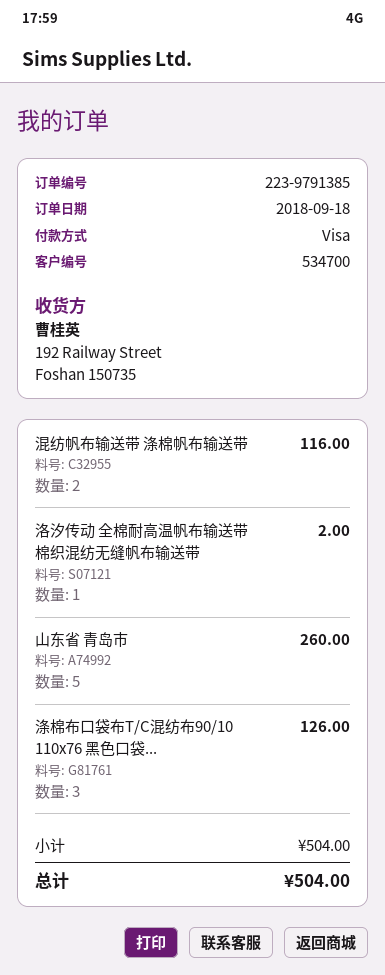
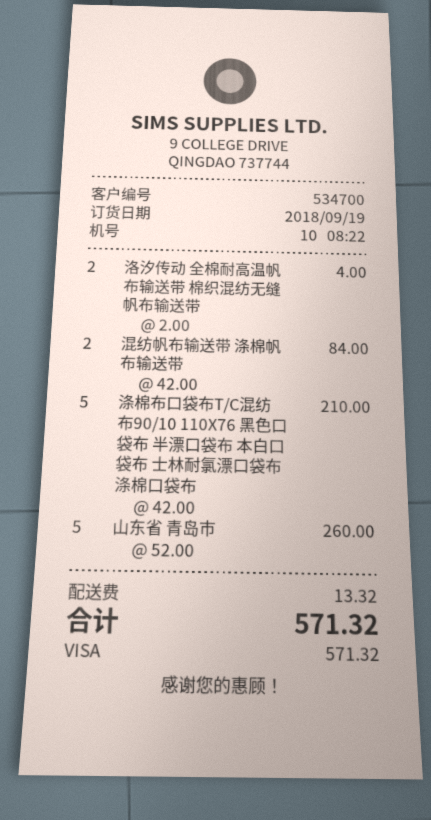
order date: 2018-09-18 -> 2018-09-19
混纺帆布输送带 涤棉帆布输送带: 2 for 116.00 -> 2 for 84.00
洛汐传动 全棉耐高温帆布输送带 棉织混纺无缝帆布输送带: 1 for 2.00 -> 2 for 4.00
涤棉布口袋布T/C混纺布90/10 110x76 黑色口袋...: 3 for 126.00 -> 5 for 210.00
shipping: none -> 13.32
total: 504.00 -> 571.32

